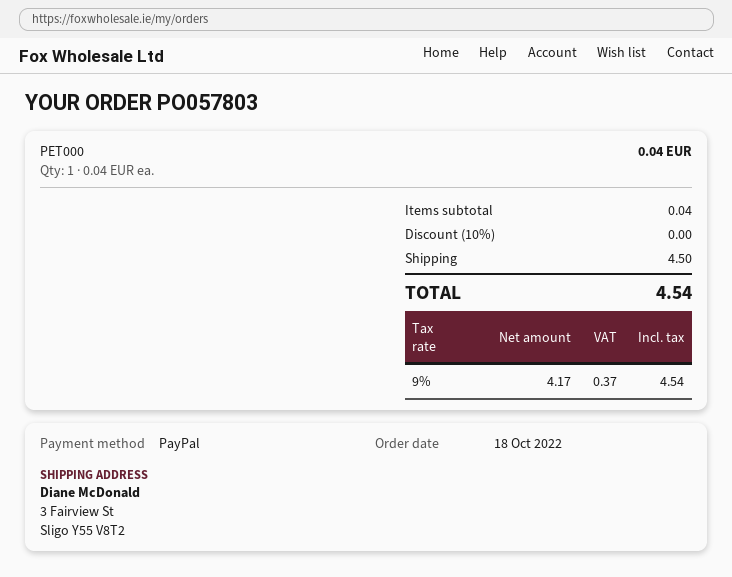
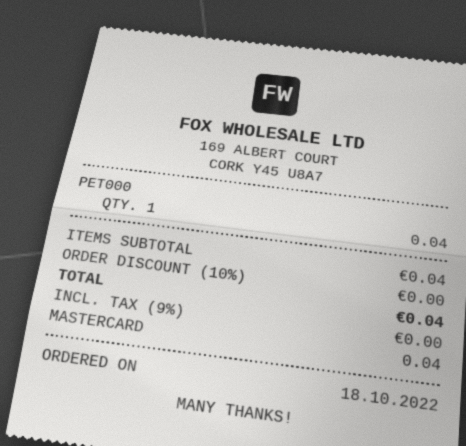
payment method: PayPal -> Mastercard
shipping: 4.50 -> none
tax: 9% = 0.37 -> 9% = 0.00
total: 4.54 -> 0.04

